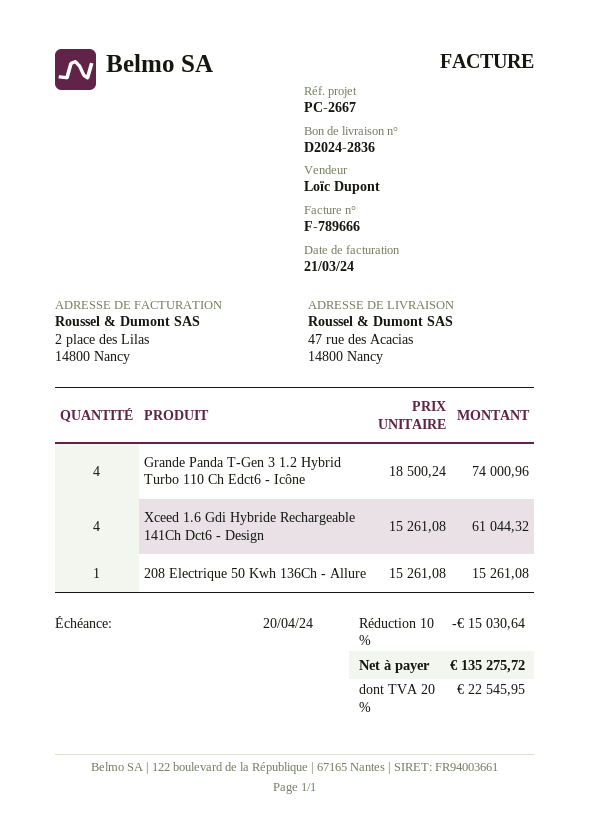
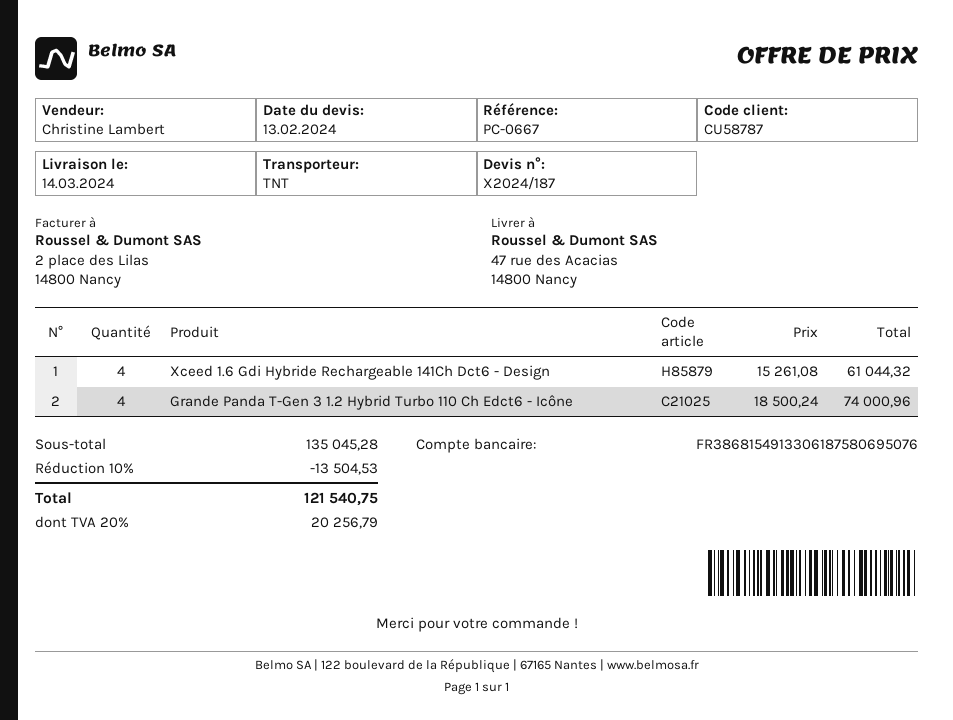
reference: PC-2667 -> PC-0667
sales rep: Loïc Dupont -> Christine Lambert
208 Electrique 50 Kwh 136Ch - Allure: 1 x 15261.08 = 15261.08 -> none
discount: 10% = 15030.64 -> 10% = 13504.53
tax: 20% = 22545.95 -> 20% = 20256.79
total: 135275.72 -> 121540.75

